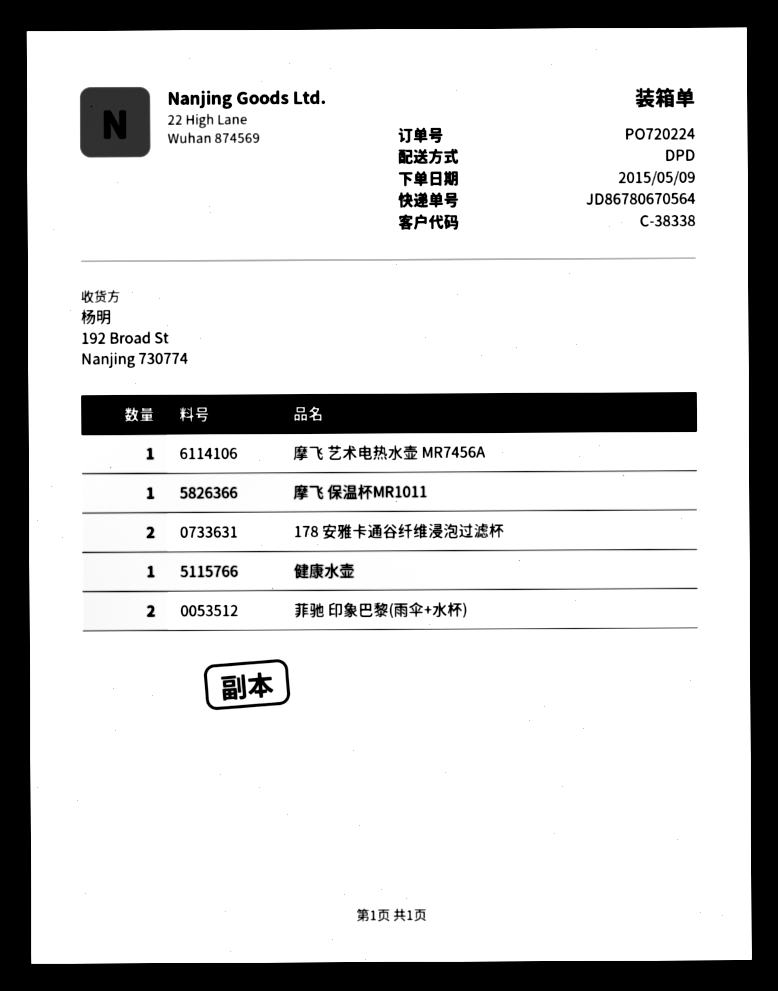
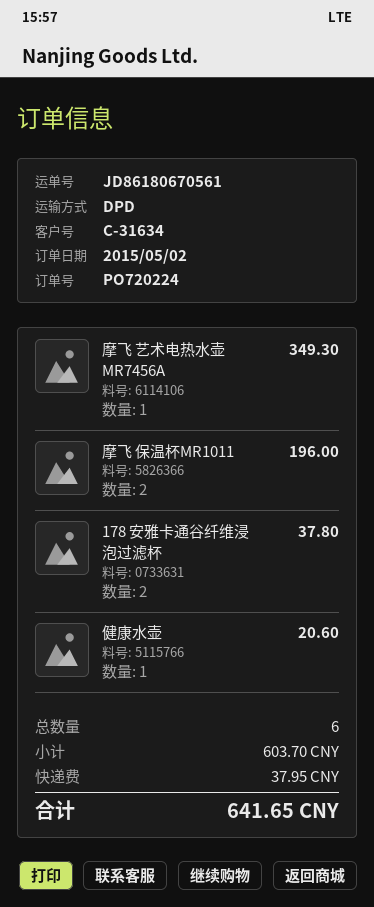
order date: 2015-05-09 -> 2015-05-02
customer number: C-38338 -> C-31634
tracking number: JD86780670564 -> JD86180670561
摩飞 保温杯MR1011: 1 -> 2
菲驰 印象巴黎(雨伞+水杯): 2 -> none

